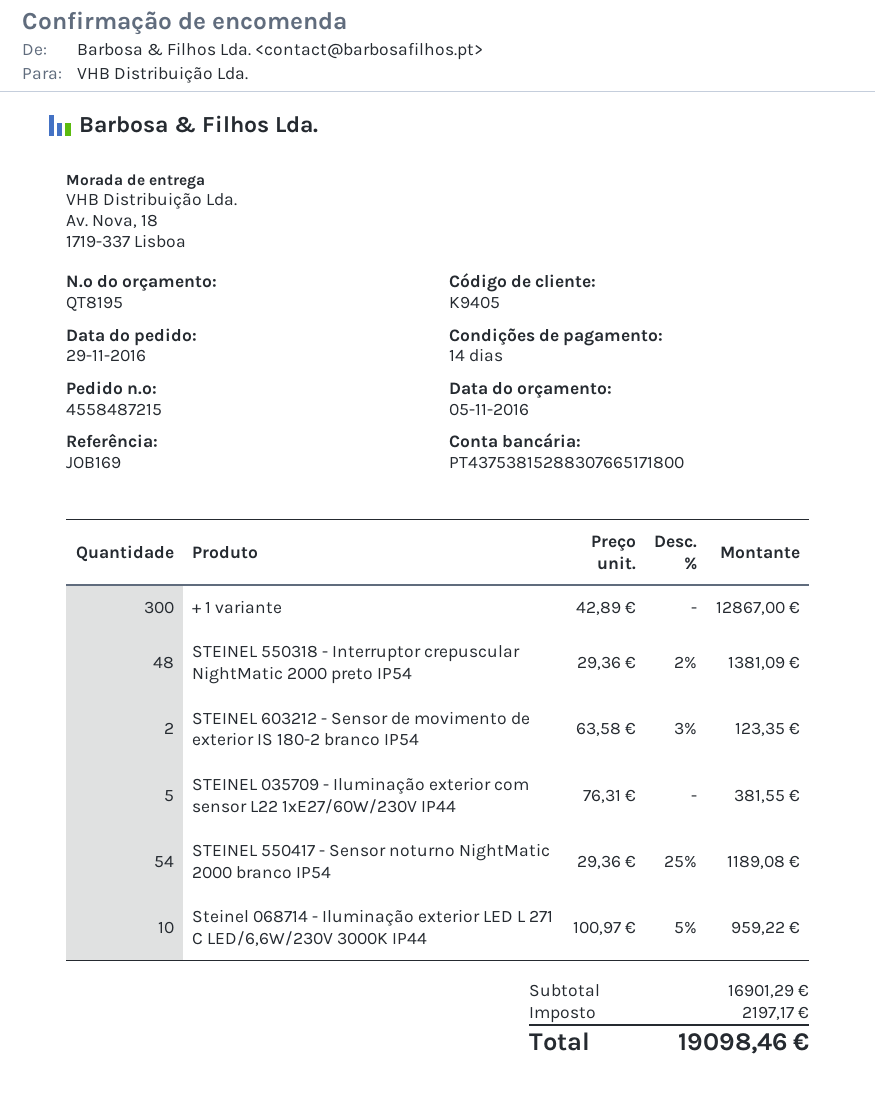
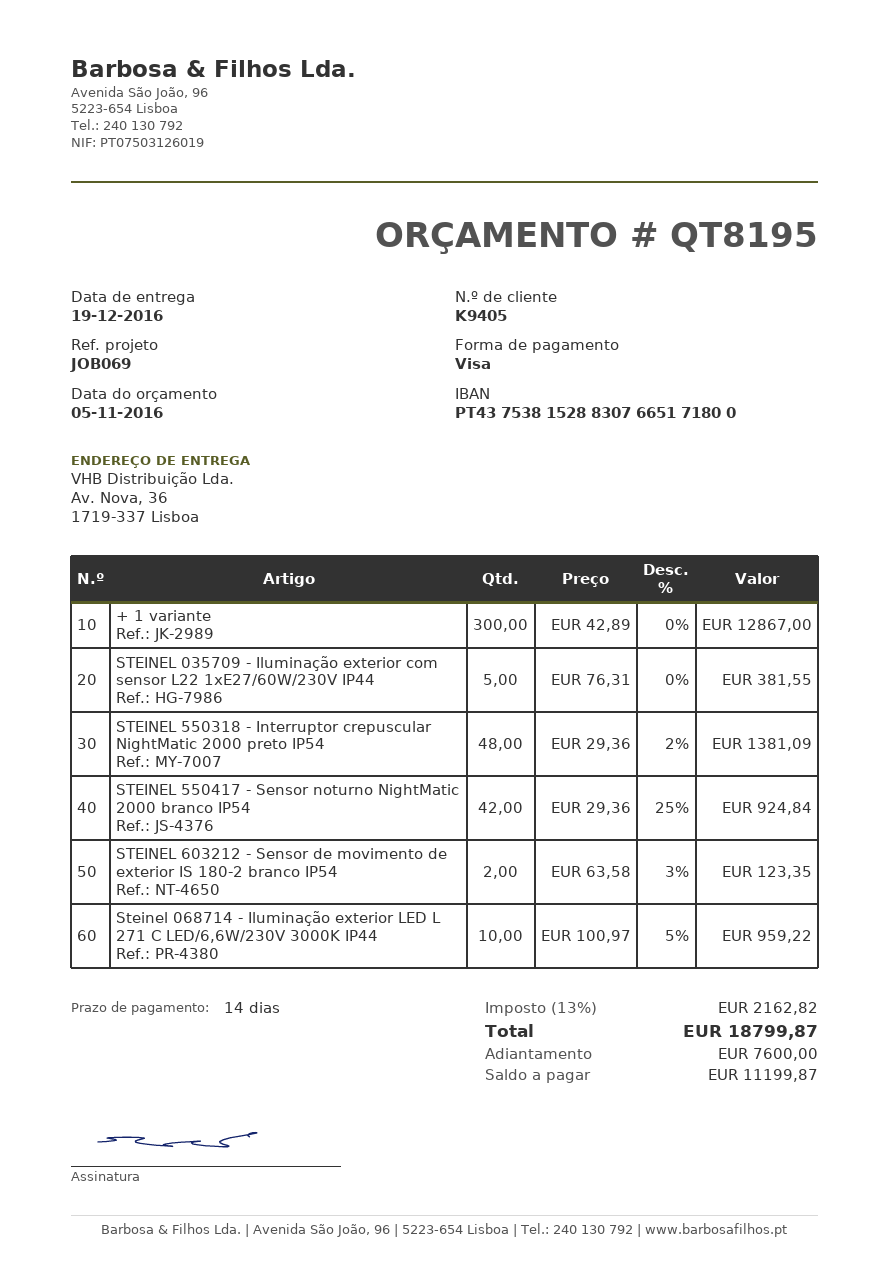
reference: JOB169 -> JOB069
ship to: Av. Nova, 18, 1719-337 Lisboa -> Av. Nova, 36, 1719-337 Lisboa
STEINEL 550417 - Sensor noturno NightMatic 2000 branco IP54: 54 x 29.36 - 25% = 1189.08 -> 42 x 29.36 - 25% = 924.84
tax: 2197.17 -> 2162.82
total: 19098.46 -> 18799.87

